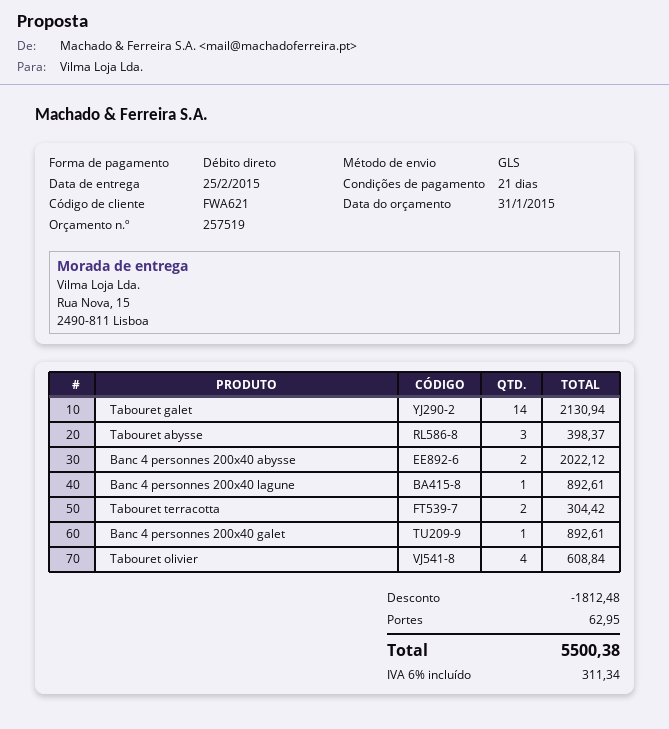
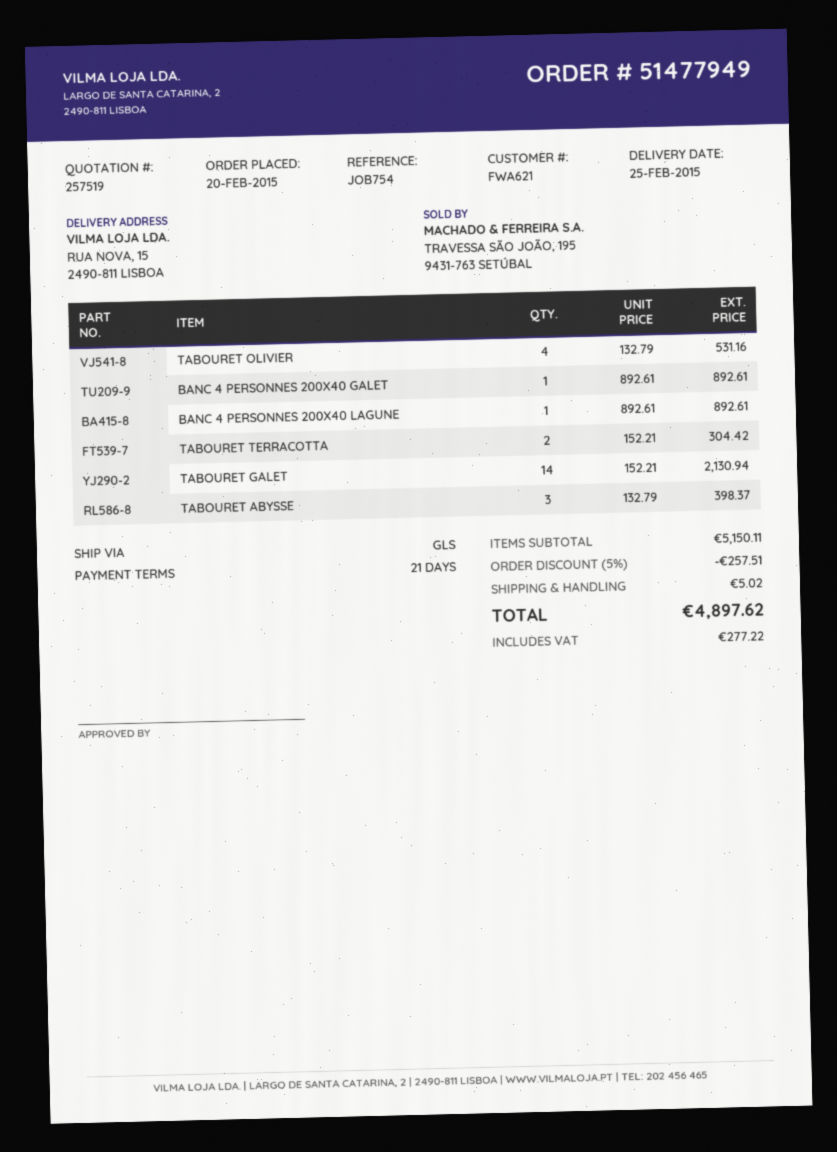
Banc 4 personnes 200x40 abysse: 2 for 2022.12 -> none
Tabouret olivier: 4 for 608.84 -> 4 for 531.16
discount: 1812.48 -> 257.51
shipping: 62.95 -> 5.02
tax: 311.34 -> 277.22
total: 5500.38 -> 4897.62

